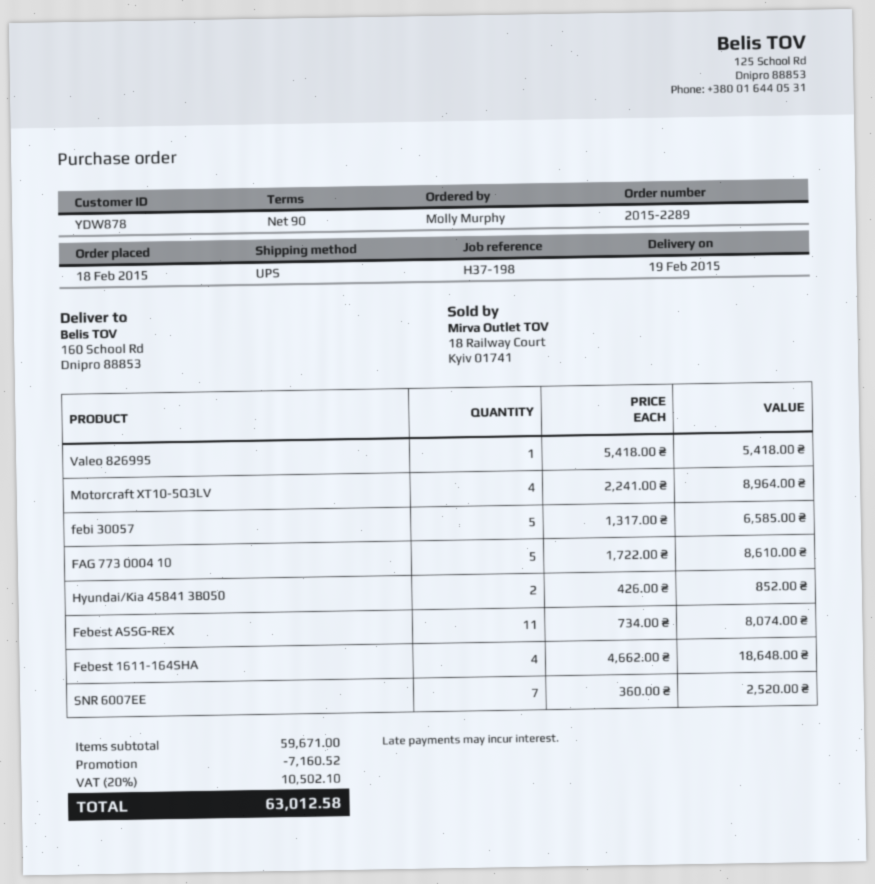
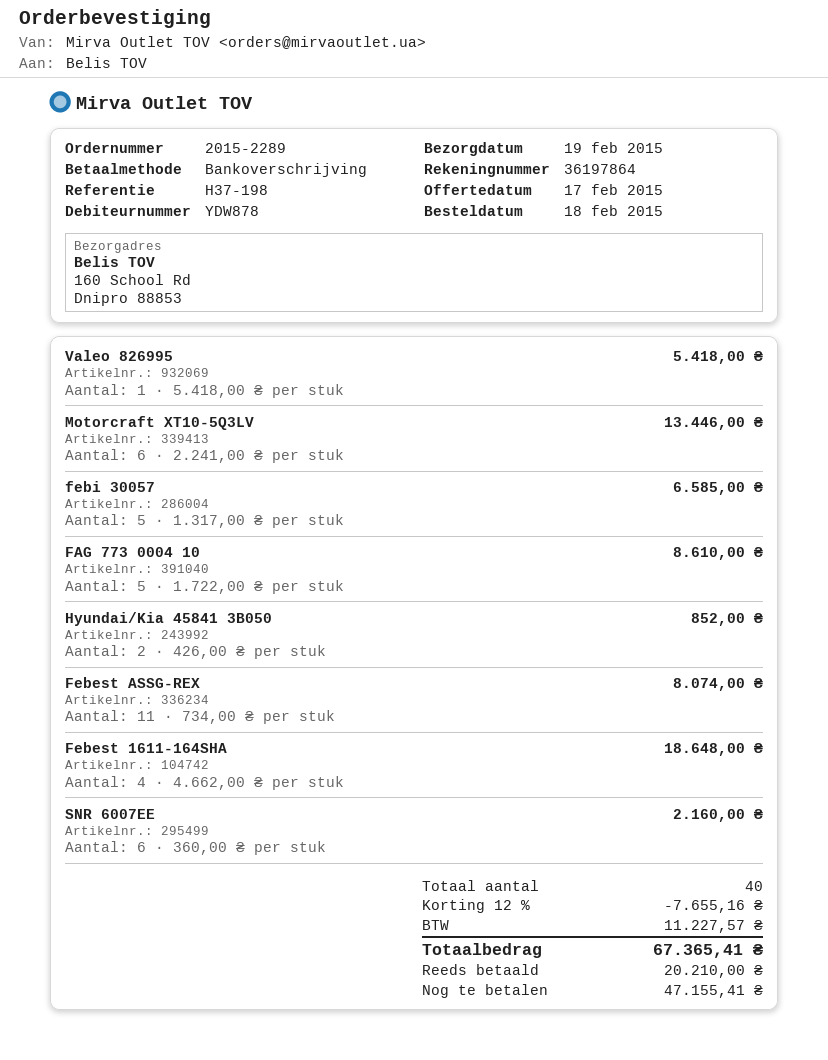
Motorcraft XT10-5Q3LV: 4 x 2241.00 = 8964.00 -> 6 x 2241.00 = 13446.00
SNR 6007EE: 7 x 360.00 = 2520.00 -> 6 x 360.00 = 2160.00
discount: 7160.52 -> 7655.16
tax: 10502.10 -> 11227.57
total: 63012.58 -> 67365.41

